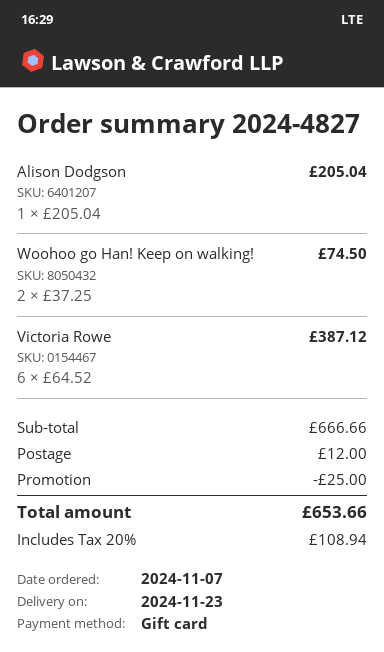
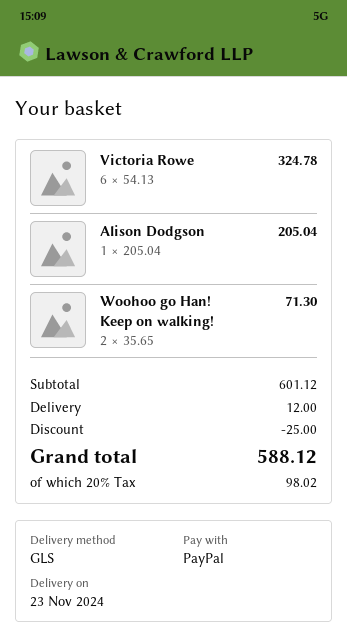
payment method: gift card -> PayPal
Woohoo go Han! Keep on walking!: 2 x 37.25 = 74.50 -> 2 x 35.65 = 71.30
Victoria Rowe: 6 x 64.52 = 387.12 -> 6 x 54.13 = 324.78
subtotal: 666.66 -> 601.12
tax: 20% = 108.94 -> 20% = 98.02
total: 653.66 -> 588.12

